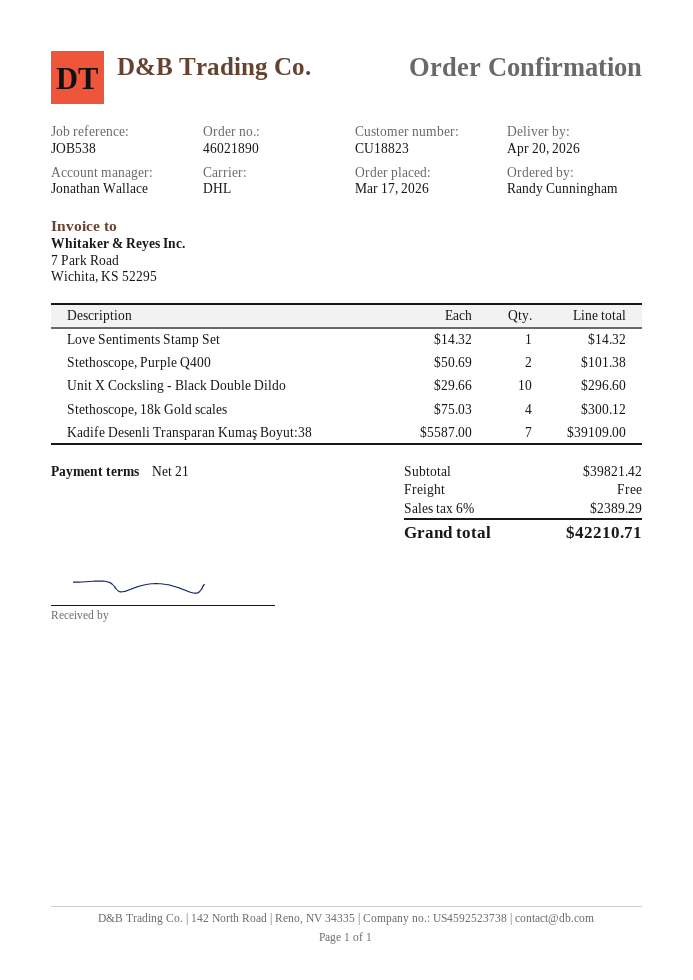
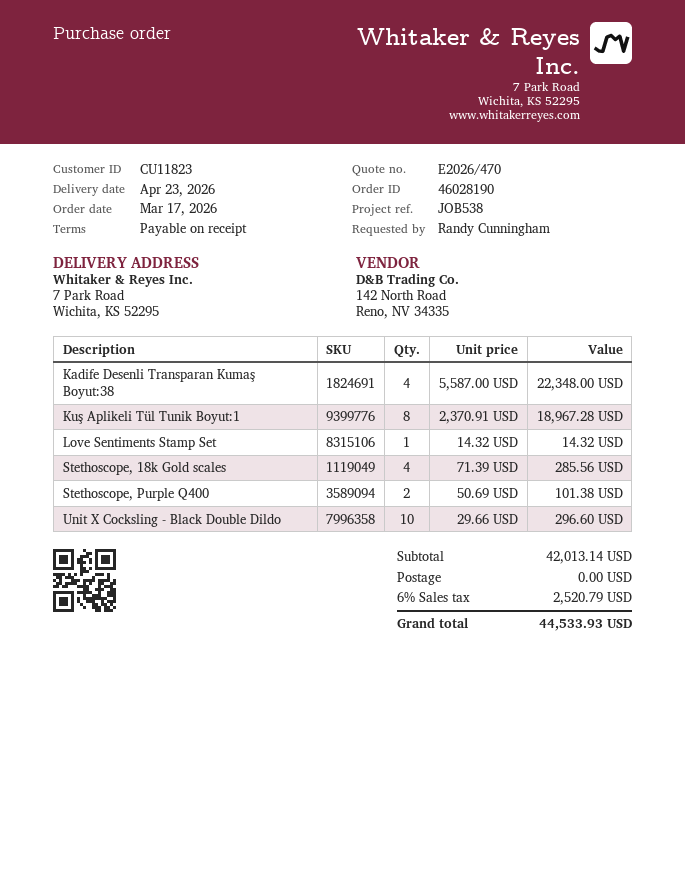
order number: 46021890 -> 46028190
delivery date: 2026-04-20 -> 2026-04-23
payment terms: 21 days -> on receipt
customer number: CU18823 -> CU11823
Stethoscope, 18k Gold scales: 4 x 75.03 = 300.12 -> 4 x 71.39 = 285.56
Kadife Desenli Transparan Kumaş Boyut:38: 7 x 5587.00 = 39109.00 -> 4 x 5587.00 = 22348.00
Kuş Aplikeli Tül Tunik Boyut:1: none -> 8 x 2370.91 = 18967.28
subtotal: 39821.42 -> 42013.14
tax: 6% = 2389.29 -> 6% = 2520.79
total: 42210.71 -> 44533.93

